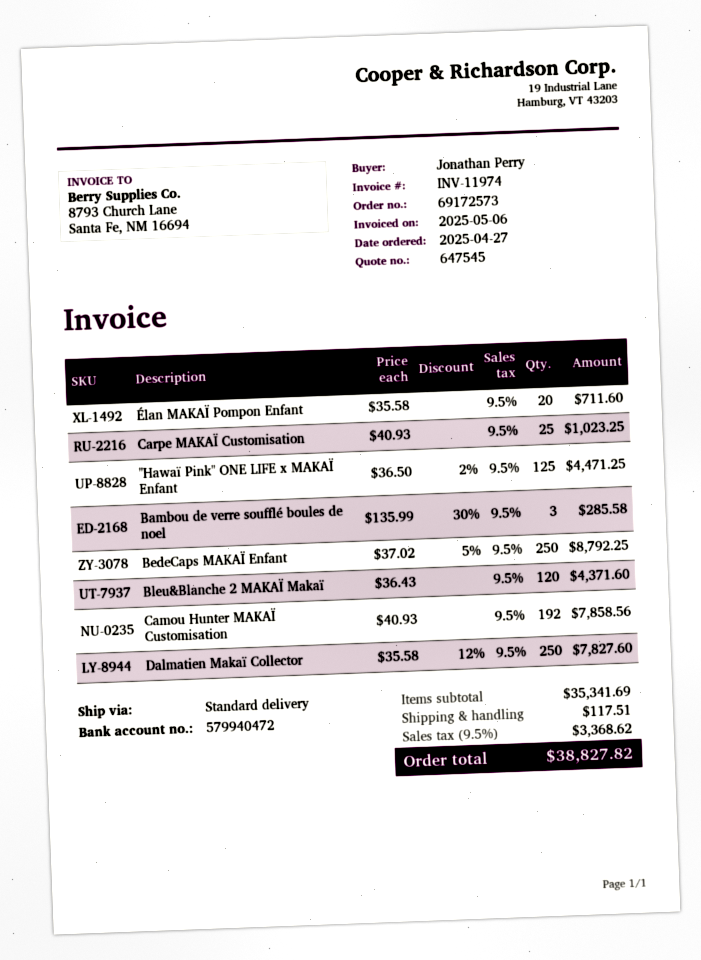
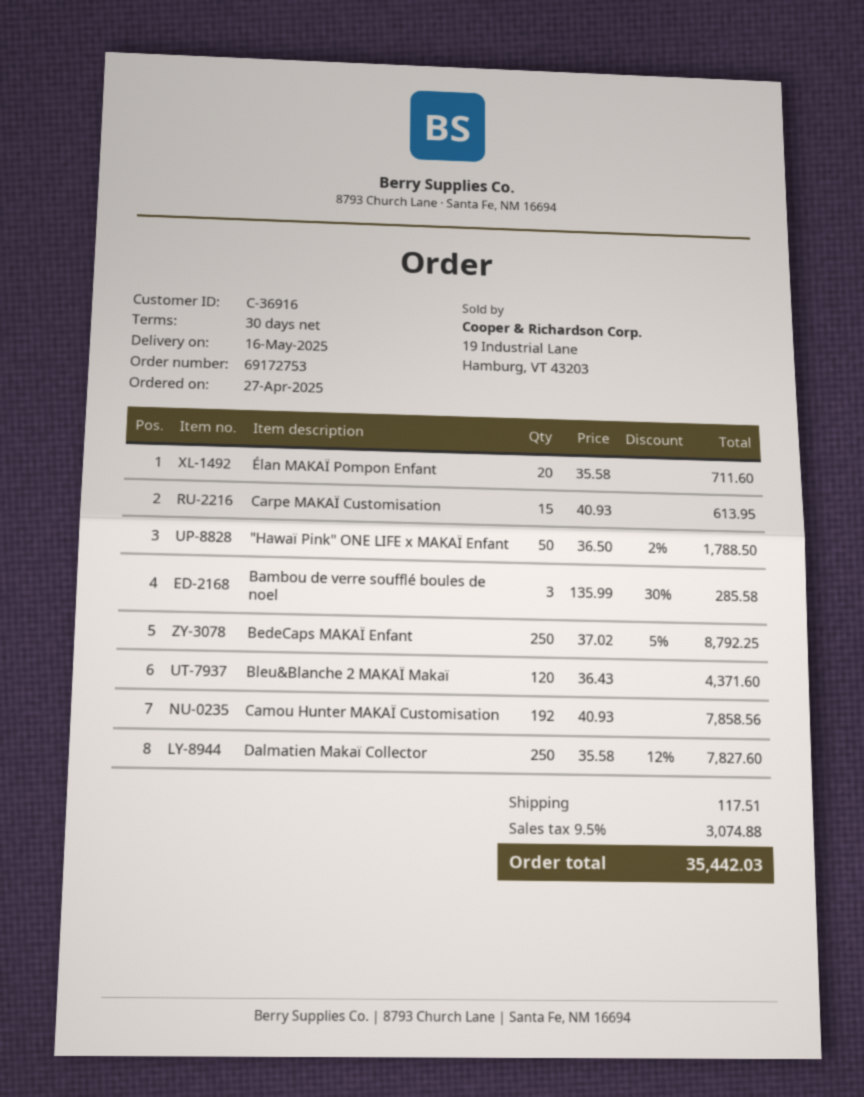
order number: 69172573 -> 69172753
Carpe MAKAÏ Customisation: 25 x 40.93 = 1023.25 -> 15 x 40.93 = 613.95
"Hawaï Pink" ONE LIFE x MAKAÏ Enfant: 125 x 36.50 - 2% = 4471.25 -> 50 x 36.50 - 2% = 1788.50
tax: 9.5% = 3368.62 -> 9.5% = 3074.88
total: 38827.82 -> 35442.03

